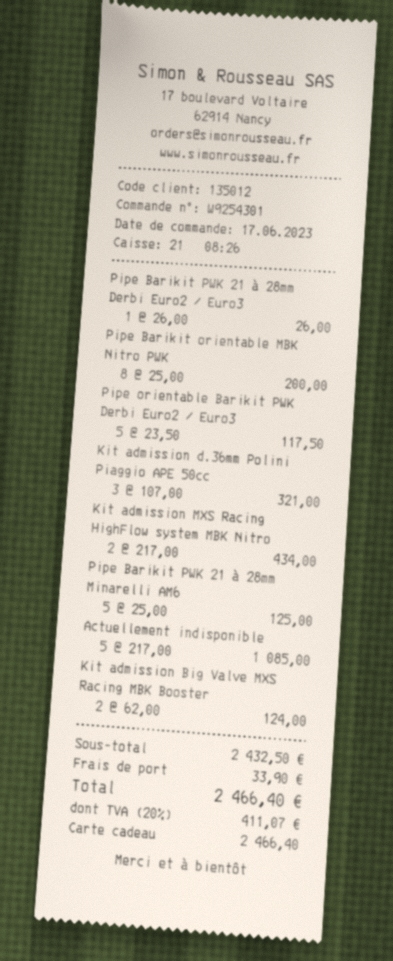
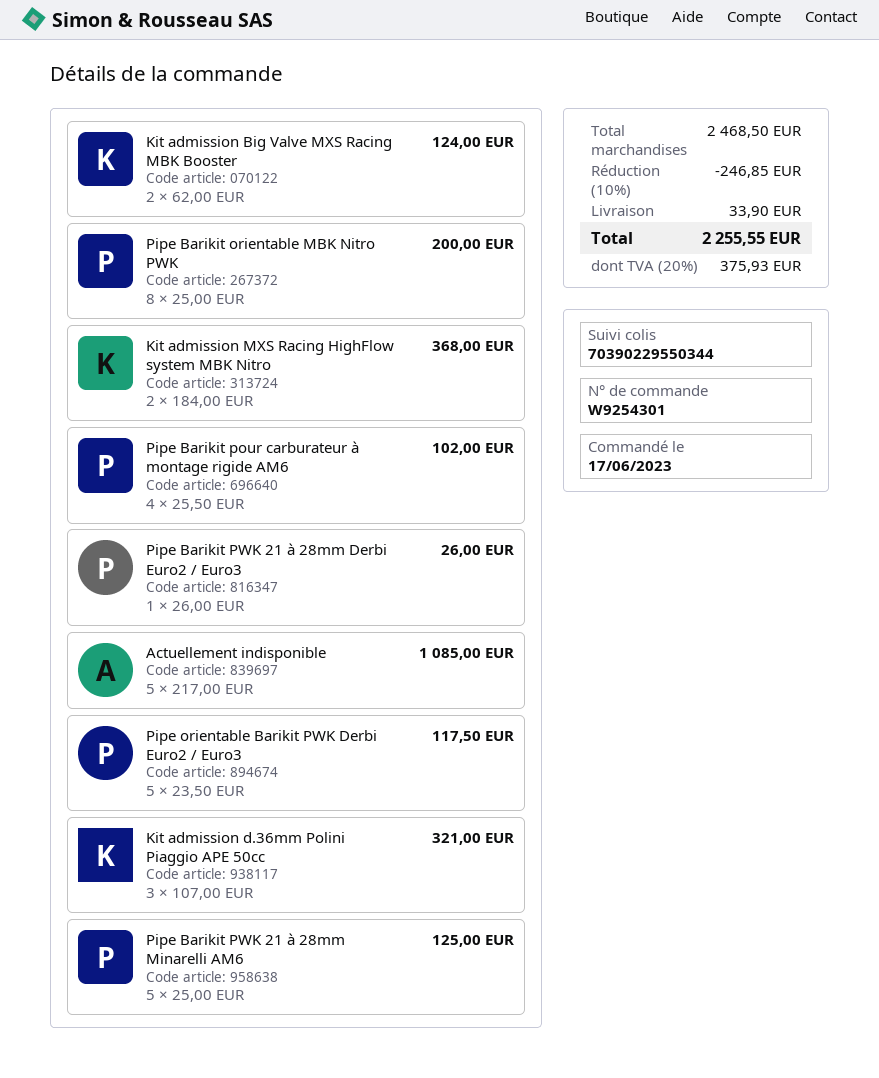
Kit admission MXS Racing HighFlow system MBK Nitro: 2 x 217.00 = 434.00 -> 2 x 184.00 = 368.00
Pipe Barikit pour carburateur à montage rigide AM6: none -> 4 x 25.50 = 102.00
subtotal: 2432.50 -> 2468.50
discount: none -> 10% = 246.85
tax: 20% = 411.07 -> 20% = 375.93
total: 2466.40 -> 2255.55

